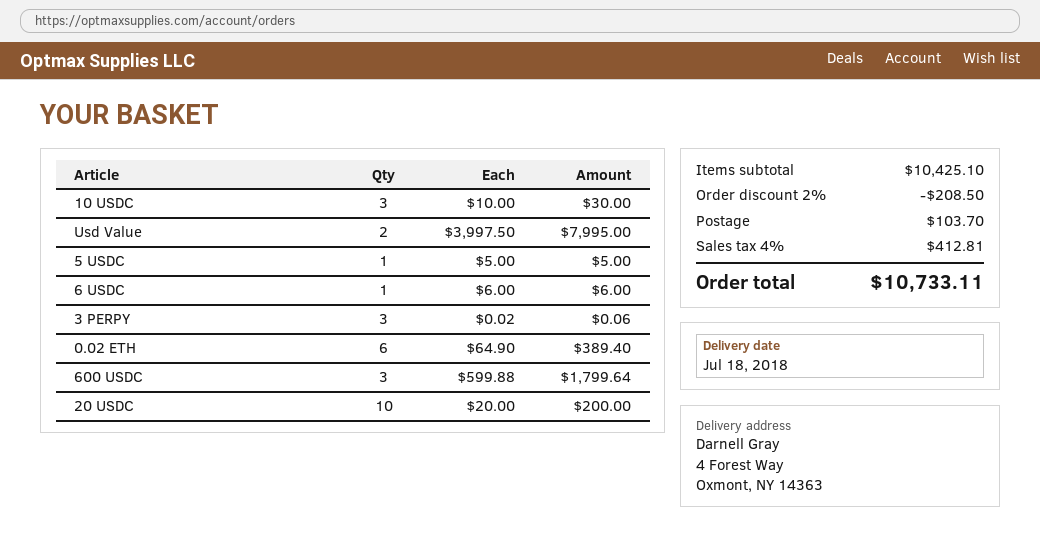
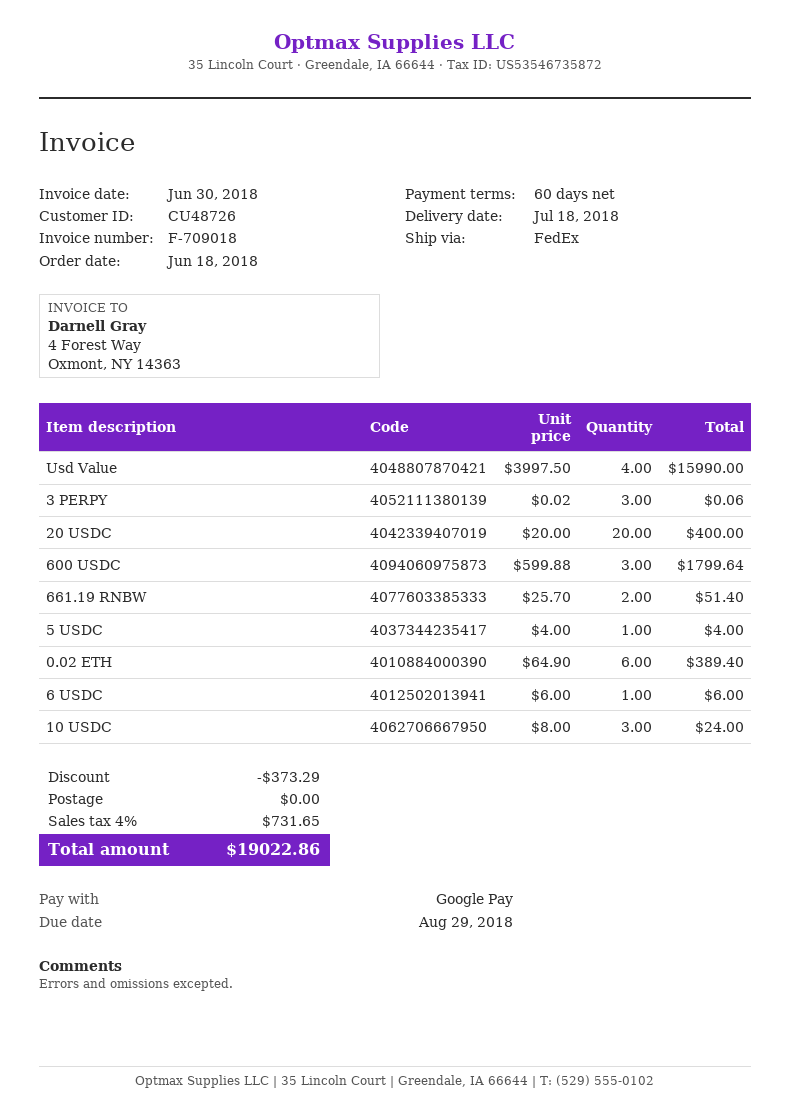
10 USDC: 3 x 10.00 = 30.00 -> 3 x 8.00 = 24.00
Usd Value: 2 x 3997.50 = 7995.00 -> 4 x 3997.50 = 15990.00
5 USDC: 1 x 5.00 = 5.00 -> 1 x 4.00 = 4.00
20 USDC: 10 x 20.00 = 200.00 -> 20 x 20.00 = 400.00
661.19 RNBW: none -> 2 x 25.70 = 51.40
discount: 208.50 -> 373.29
shipping: 103.70 -> 0.00
tax: 4% = 412.81 -> 4% = 731.65
total: 10733.11 -> 19022.86

